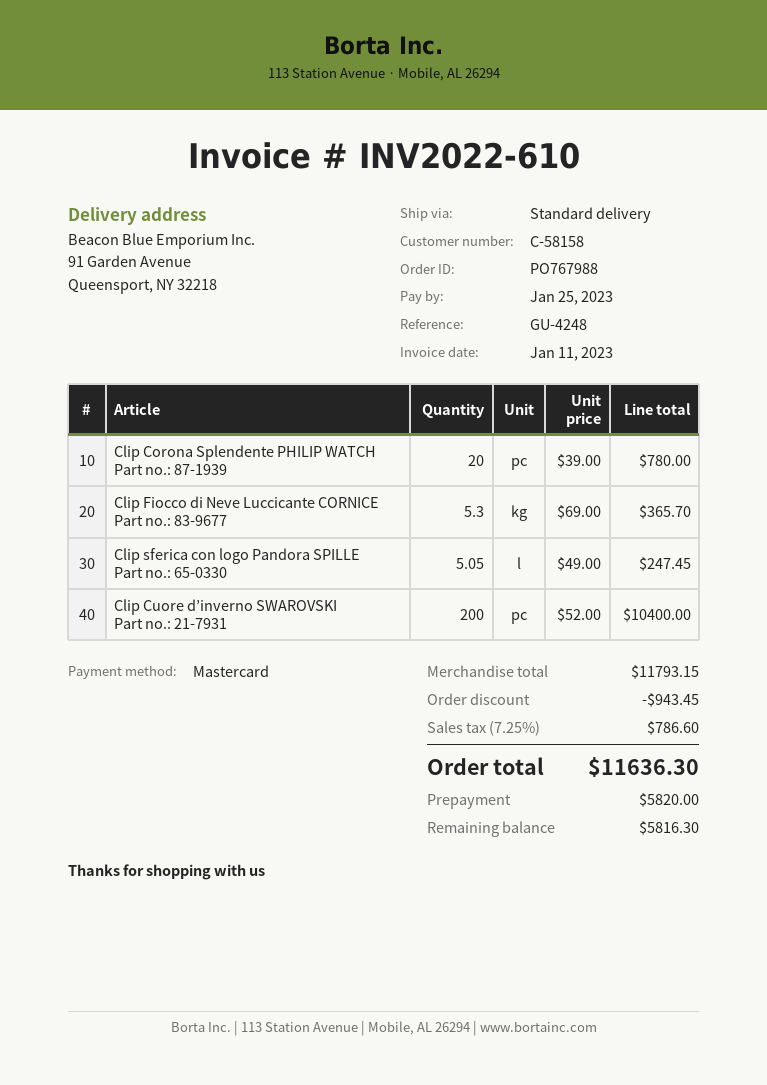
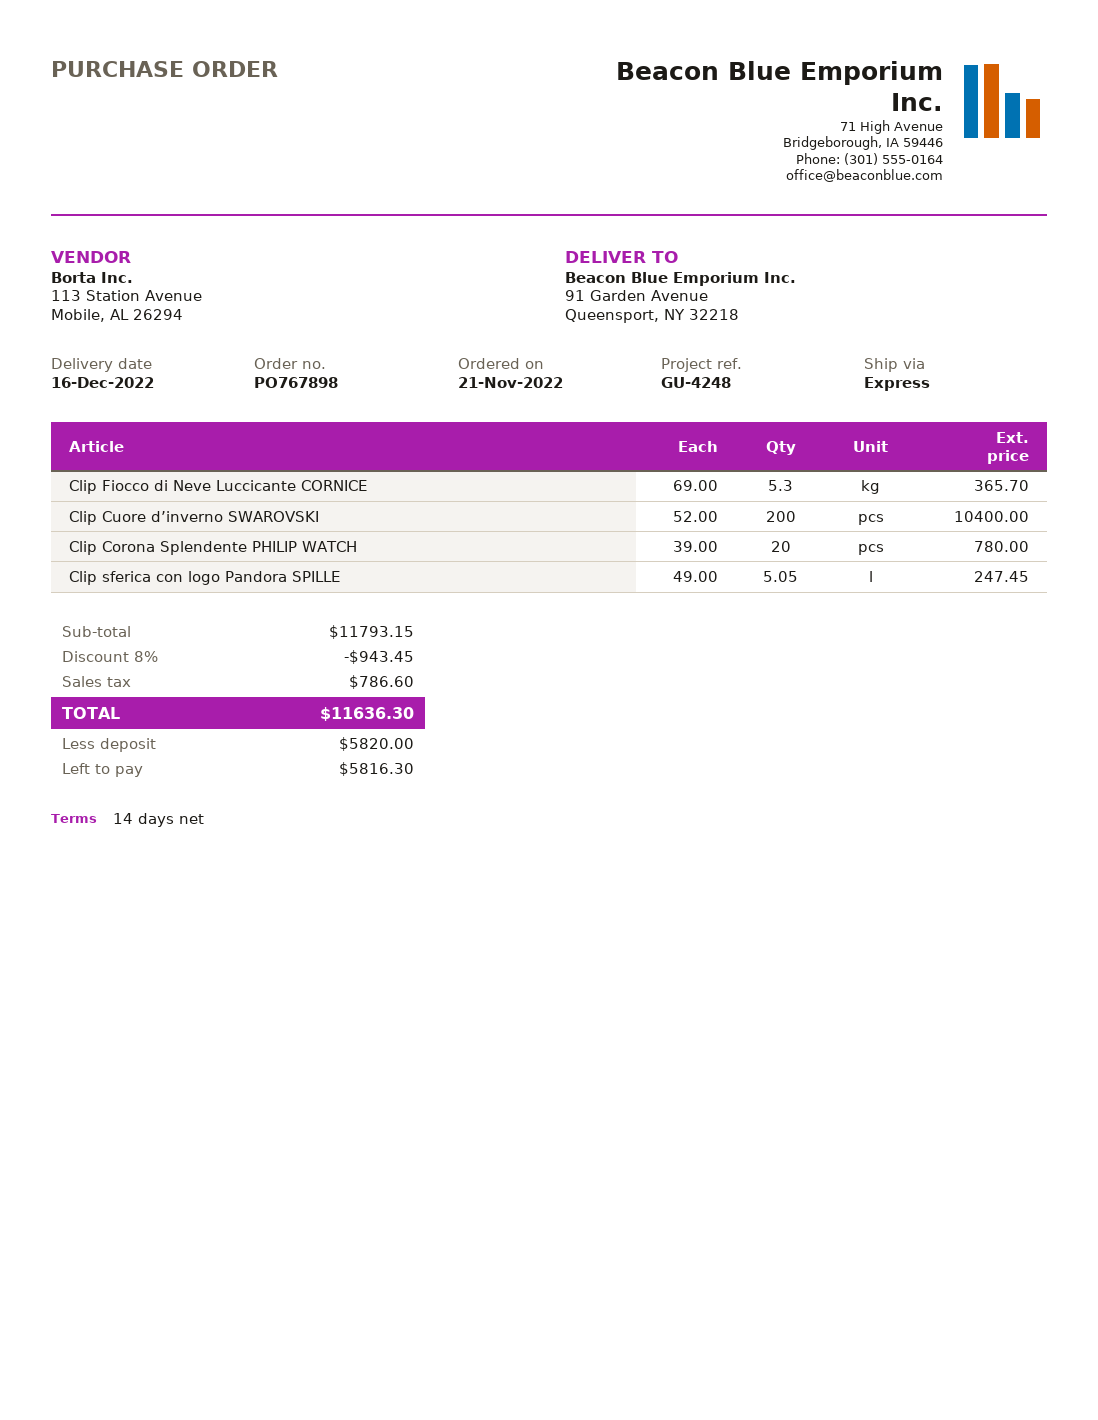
order number: PO767988 -> PO767898
shipping method: standard -> express

